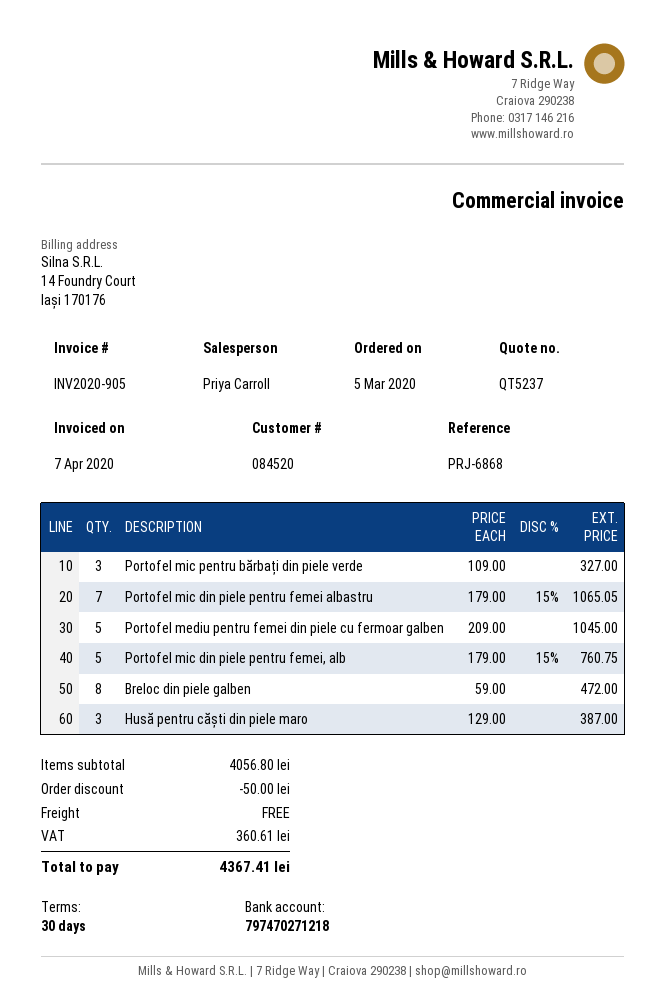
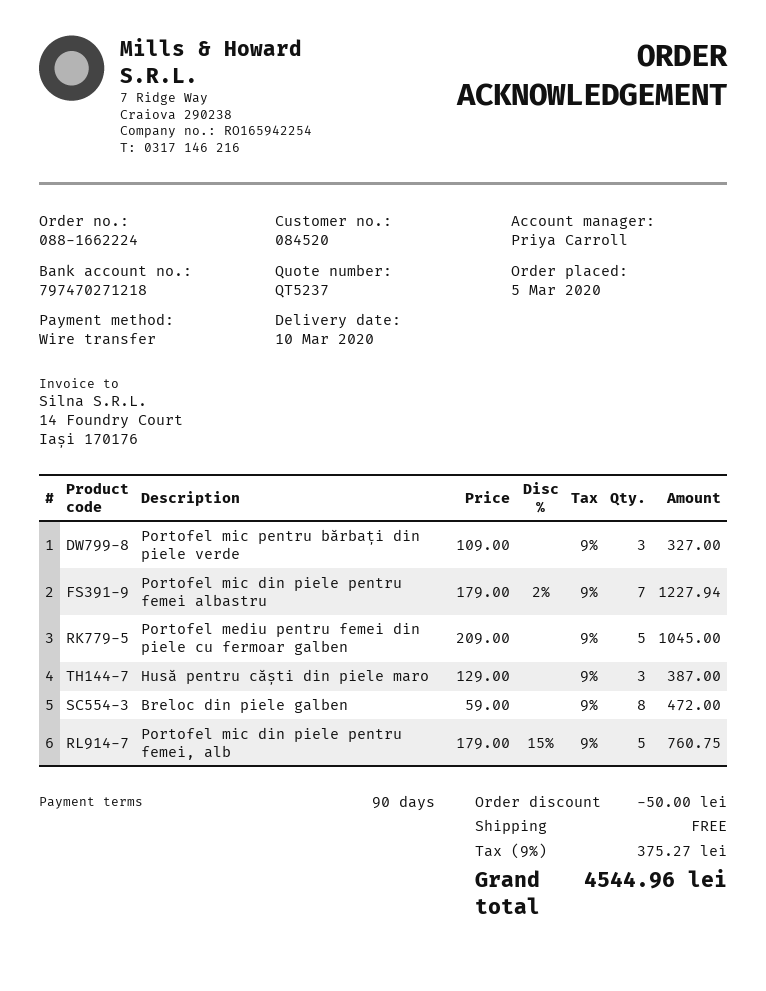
payment terms: 30 days -> 90 days
Portofel mic din piele pentru femei albastru: 7 x 179.00 - 15% = 1065.05 -> 7 x 179.00 - 2% = 1227.94
tax: 360.61 -> 375.27
total: 4367.41 -> 4544.96

